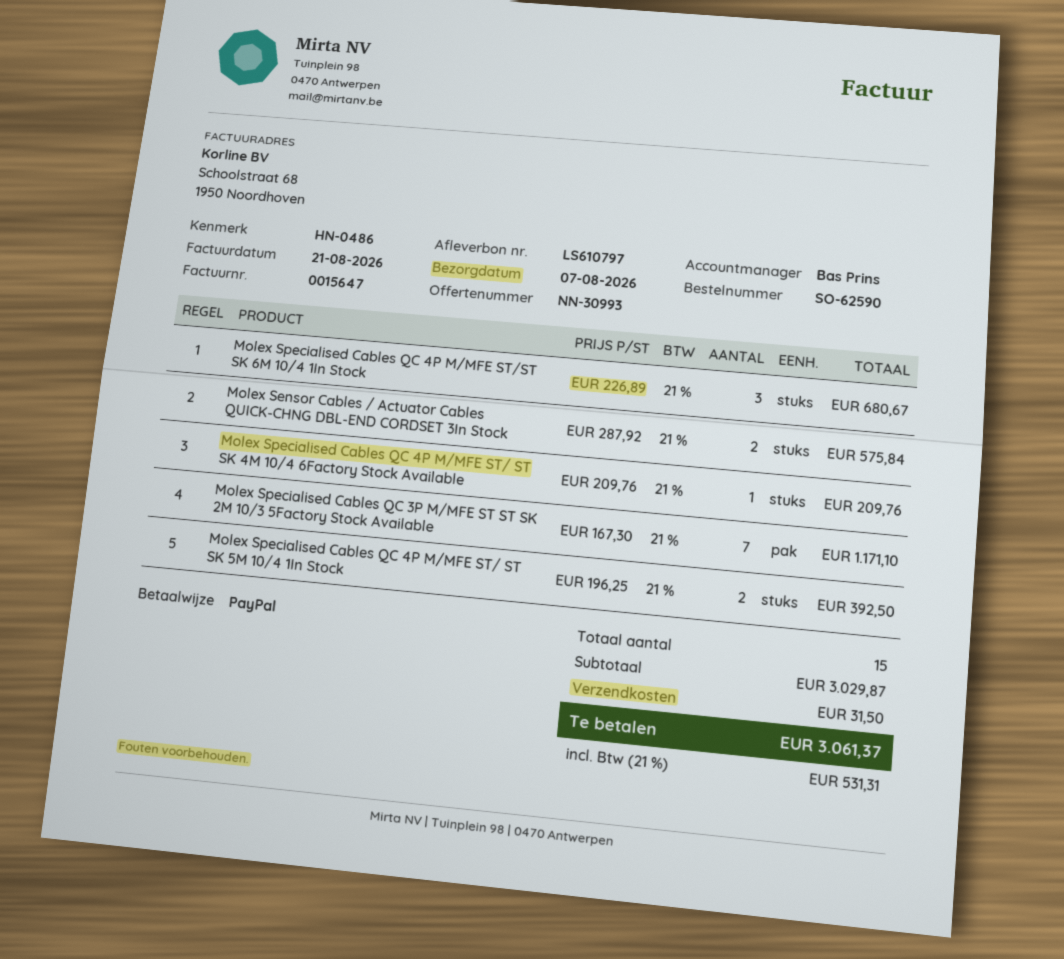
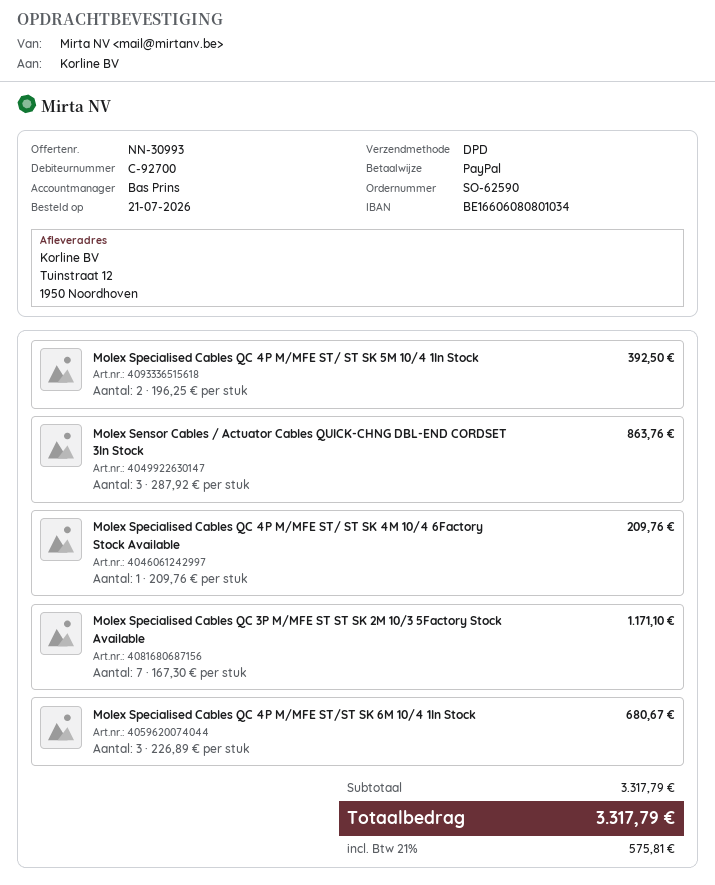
Molex Sensor Cables / Actuator Cables QUICK-CHNG DBL-END CORDSET 3In Stock: 2 x 287.92 = 575.84 -> 3 x 287.92 = 863.76
subtotal: 3029.87 -> 3317.79
shipping: 31.50 -> none
tax: 21% = 531.31 -> 21% = 575.81
total: 3061.37 -> 3317.79

